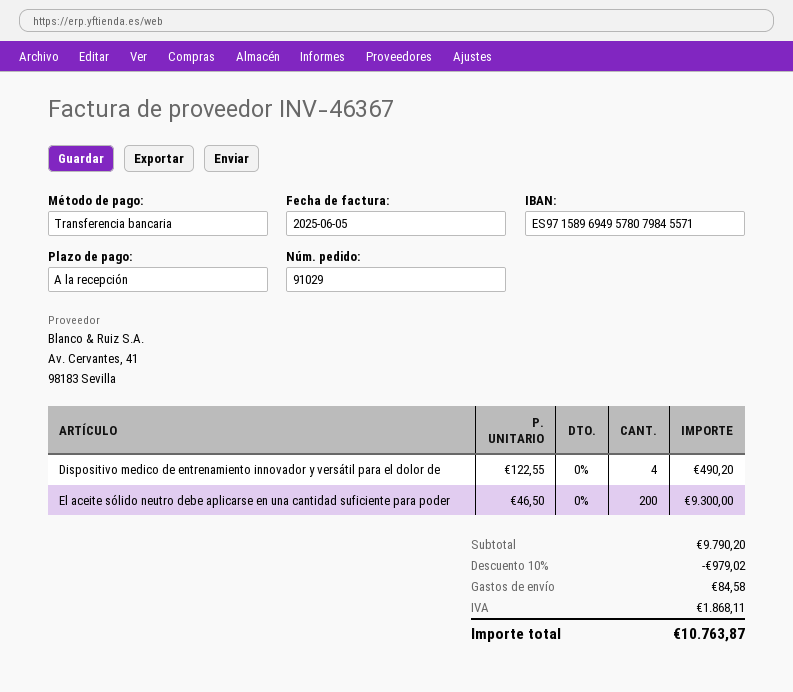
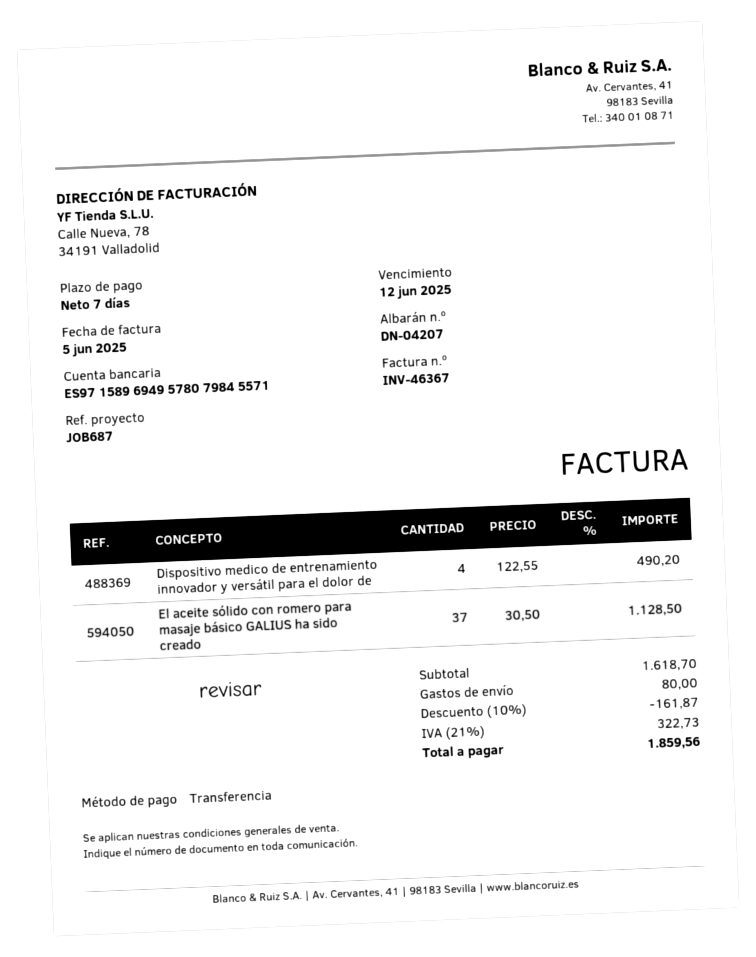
payment terms: on receipt -> 7 days
El aceite sólido neutro debe aplicarse en una cantidad suficiente para poder: 200 x 46.50 = 9300.00 -> none
El aceite sólido con romero para masaje básico GALIUS ha sido creado: none -> 37 x 30.50 = 1128.50
subtotal: 9790.20 -> 1618.70
discount: 10% = 979.02 -> 10% = 161.87
shipping: 84.58 -> 80.00
tax: 1868.11 -> 322.73
total: 10763.87 -> 1859.56

